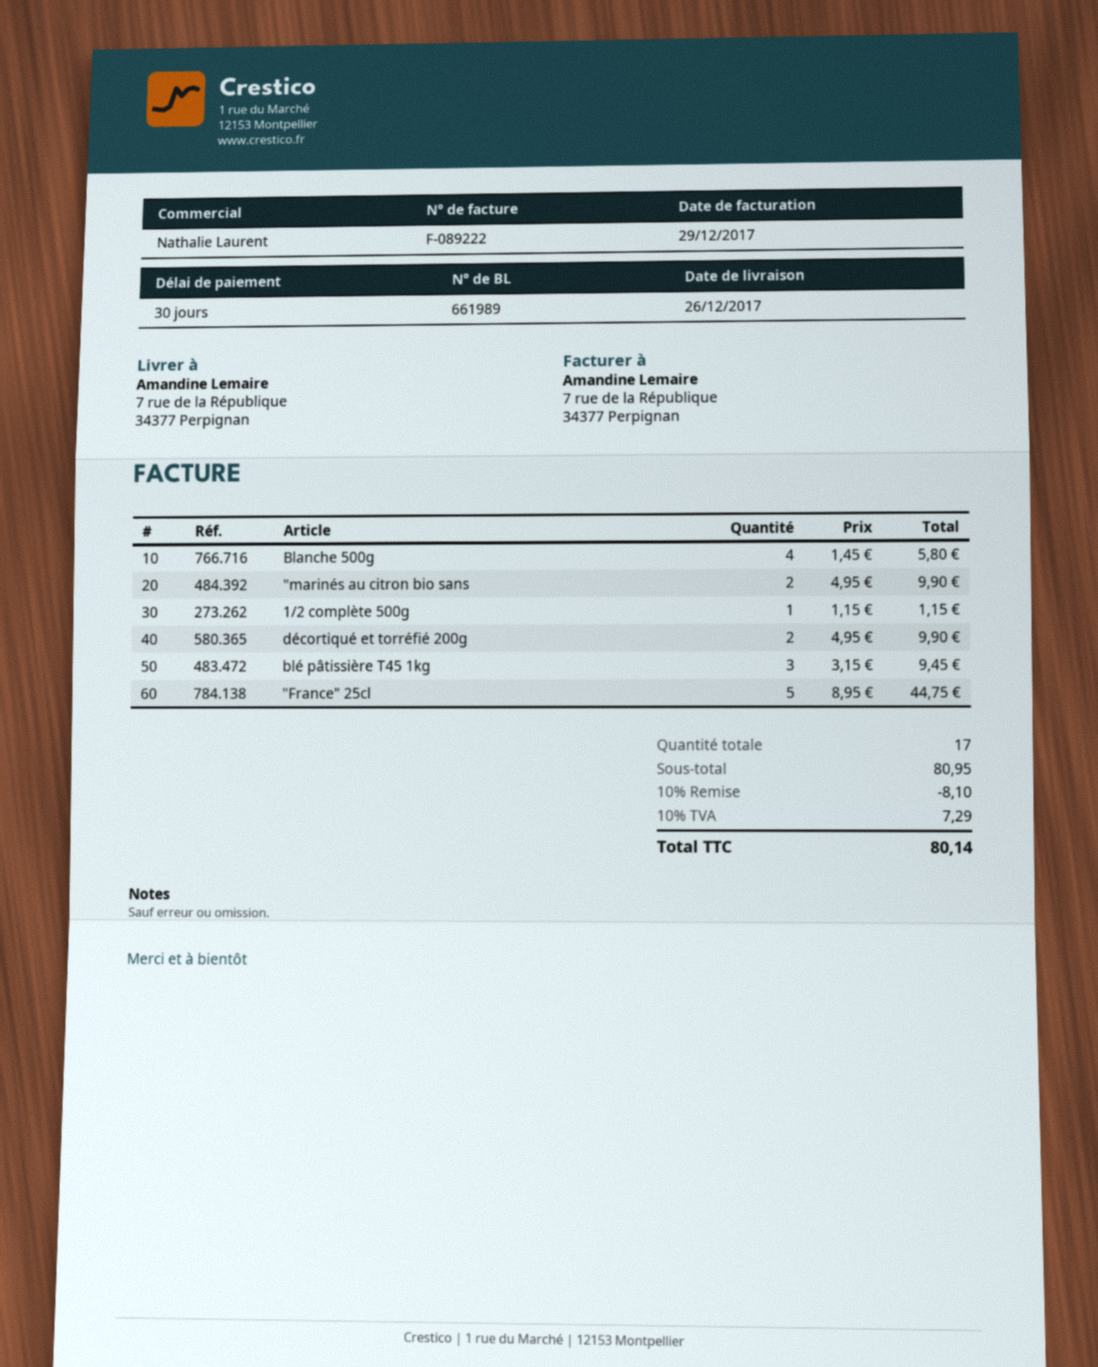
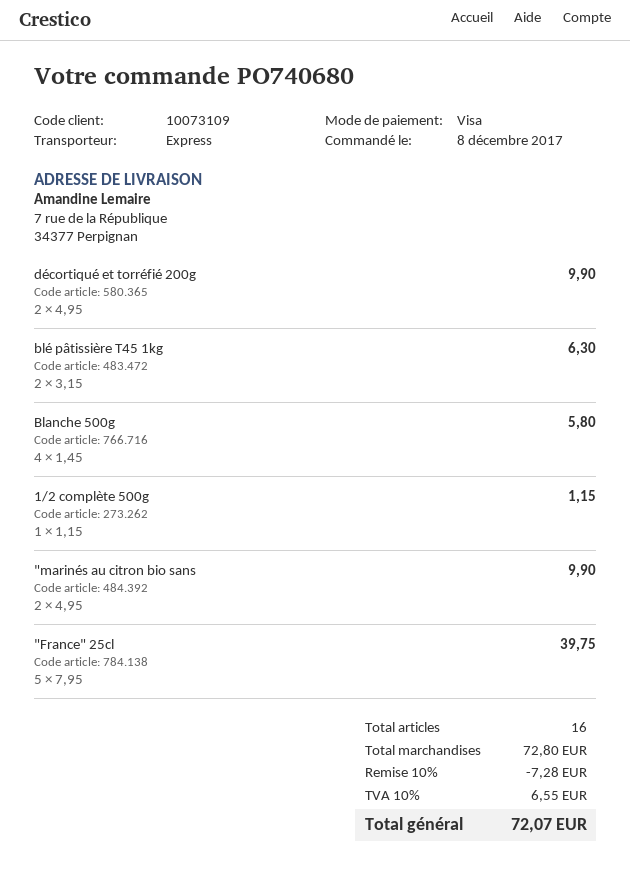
blé pâtissière T45 1kg: 3 x 3.15 = 9.45 -> 2 x 3.15 = 6.30
"France" 25cl: 5 x 8.95 = 44.75 -> 5 x 7.95 = 39.75
total quantity: 17 -> 16
subtotal: 80.95 -> 72.80
discount: 10% = 8.10 -> 10% = 7.28
tax: 10% = 7.29 -> 10% = 6.55
total: 80.14 -> 72.07

